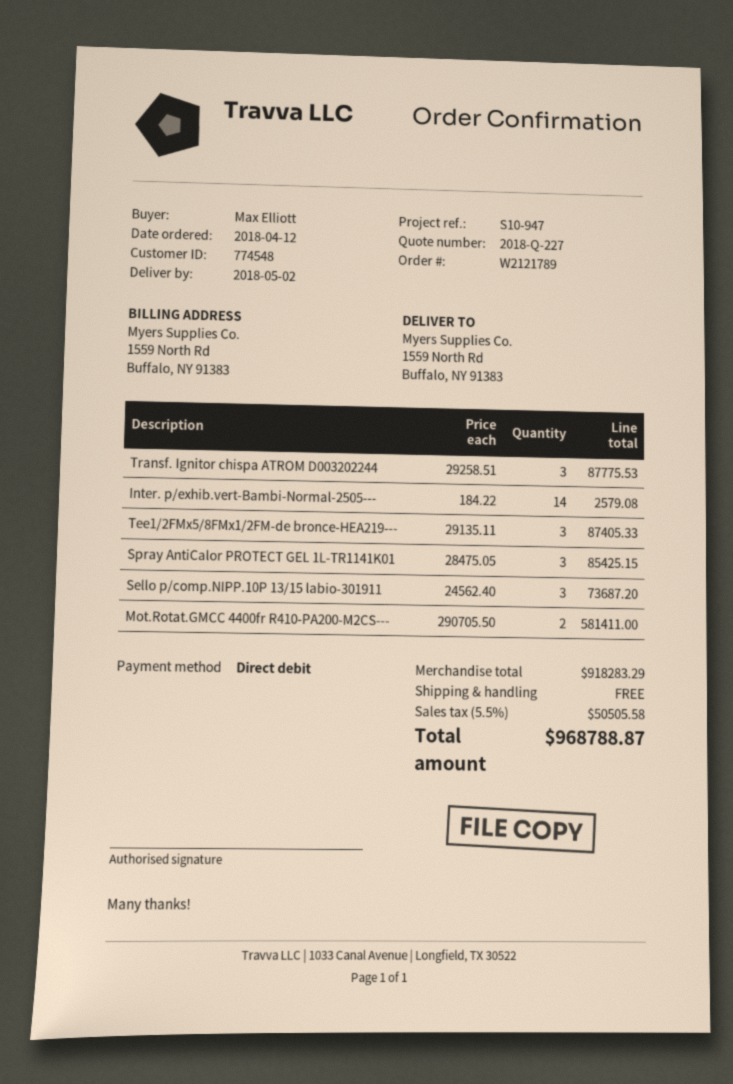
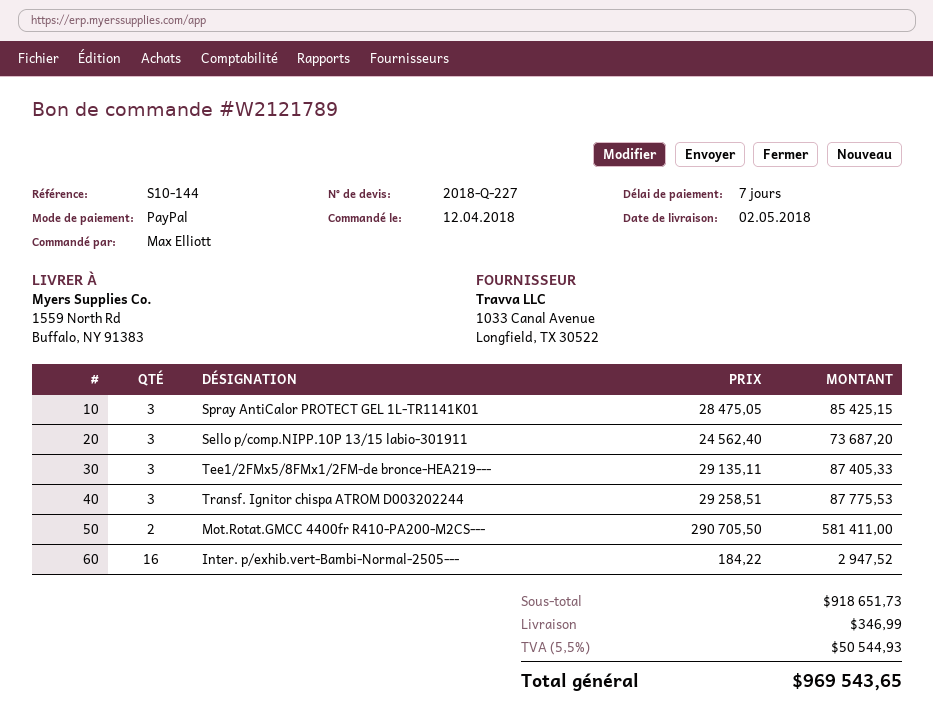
reference: S10-947 -> S10-144
payment method: direct debit -> PayPal
Inter. p/exhib.vert-Bambi-Normal-2505---: 14 x 184.22 = 2579.08 -> 16 x 184.22 = 2947.52
subtotal: 918283.29 -> 918651.73
shipping: 0.00 -> 346.99
tax: 5.5% = 50505.58 -> 5.5% = 50544.93
total: 968788.87 -> 969543.65

